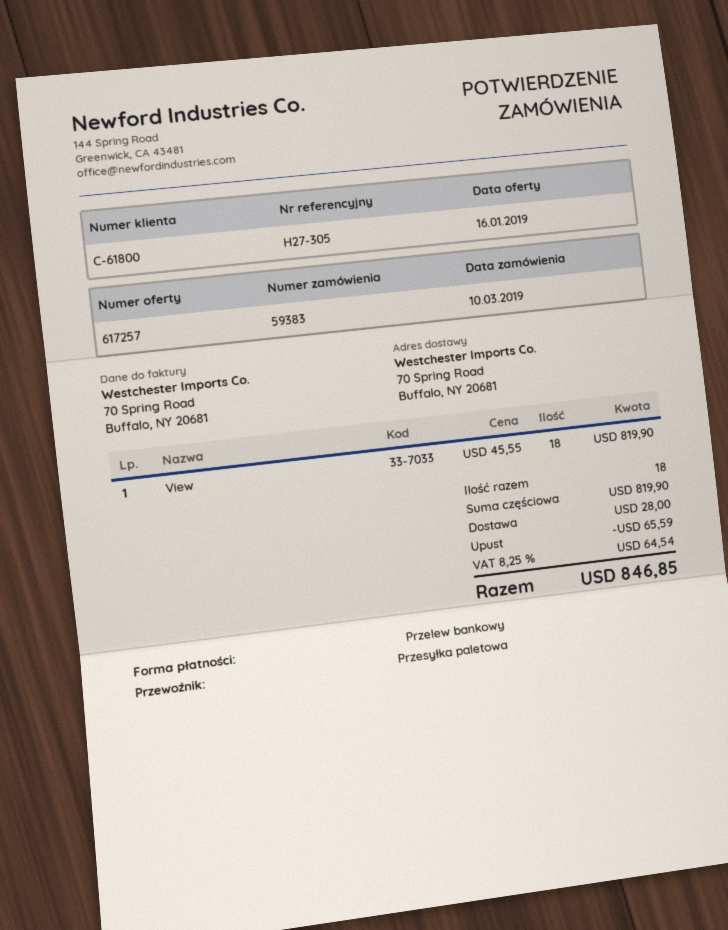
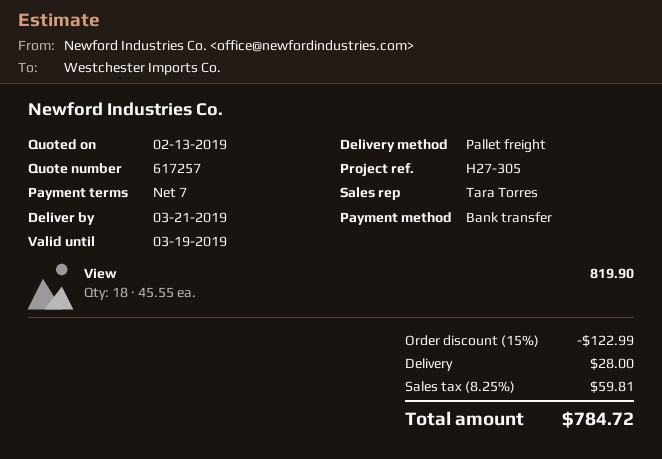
quote date: 2019-01-16 -> 2019-02-13
discount: 65.59 -> 122.99
tax: 8.25% = 64.54 -> 8.25% = 59.81
total: 846.85 -> 784.72

